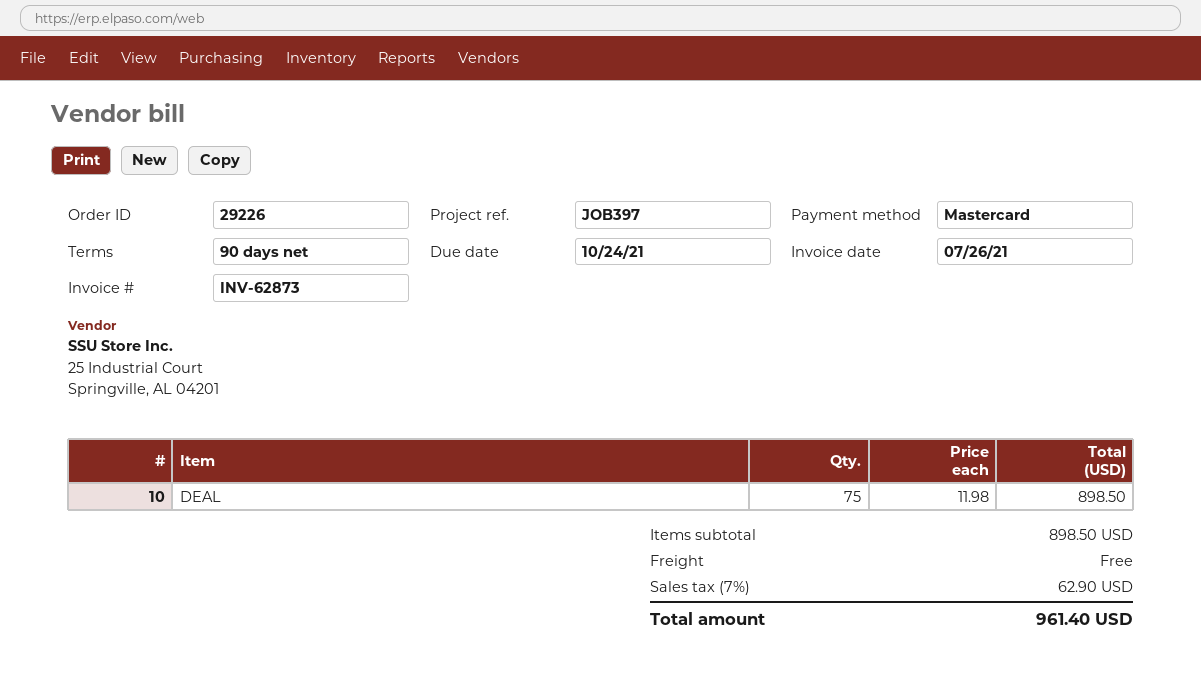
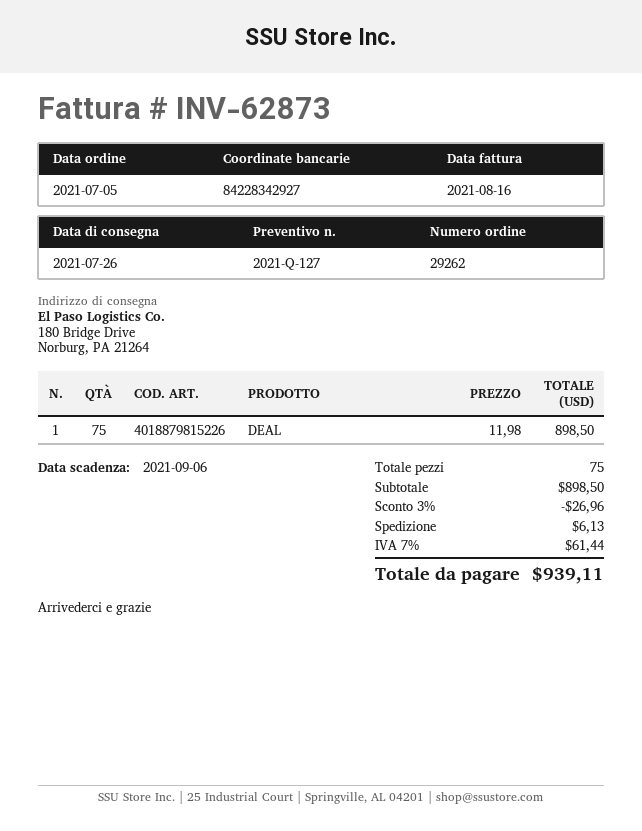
order number: 29226 -> 29262
invoice date: 2021-07-26 -> 2021-08-16
due date: 2021-10-24 -> 2021-09-06
discount: none -> 3% = 26.96
shipping: 0.00 -> 6.13
tax: 7% = 62.90 -> 7% = 61.44
total: 961.40 -> 939.11

